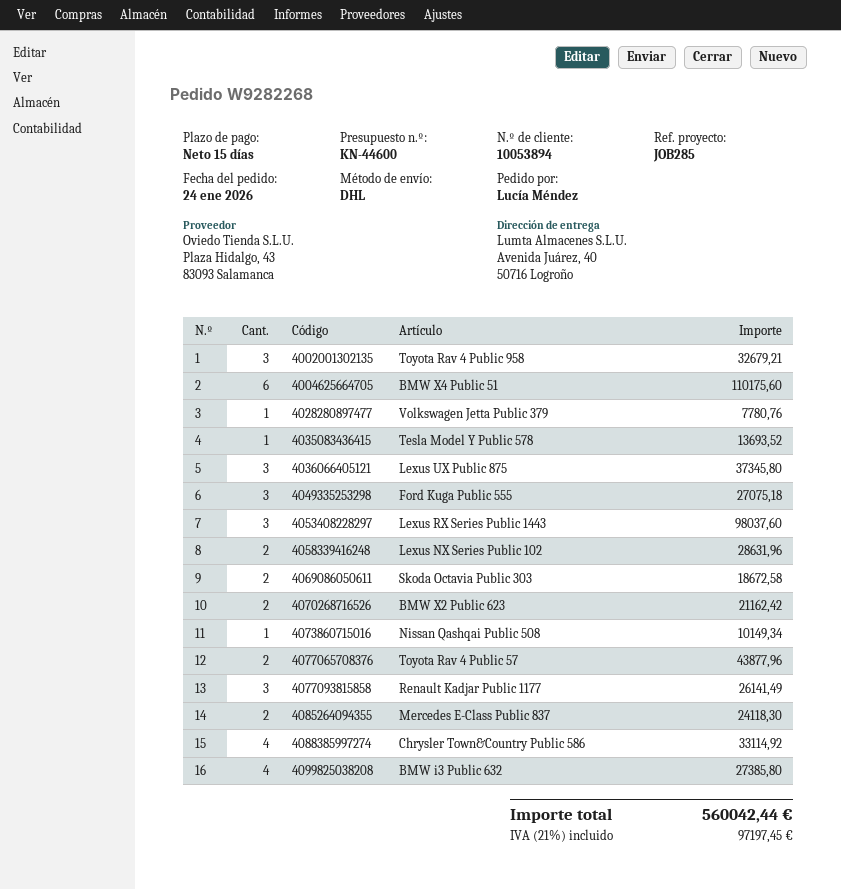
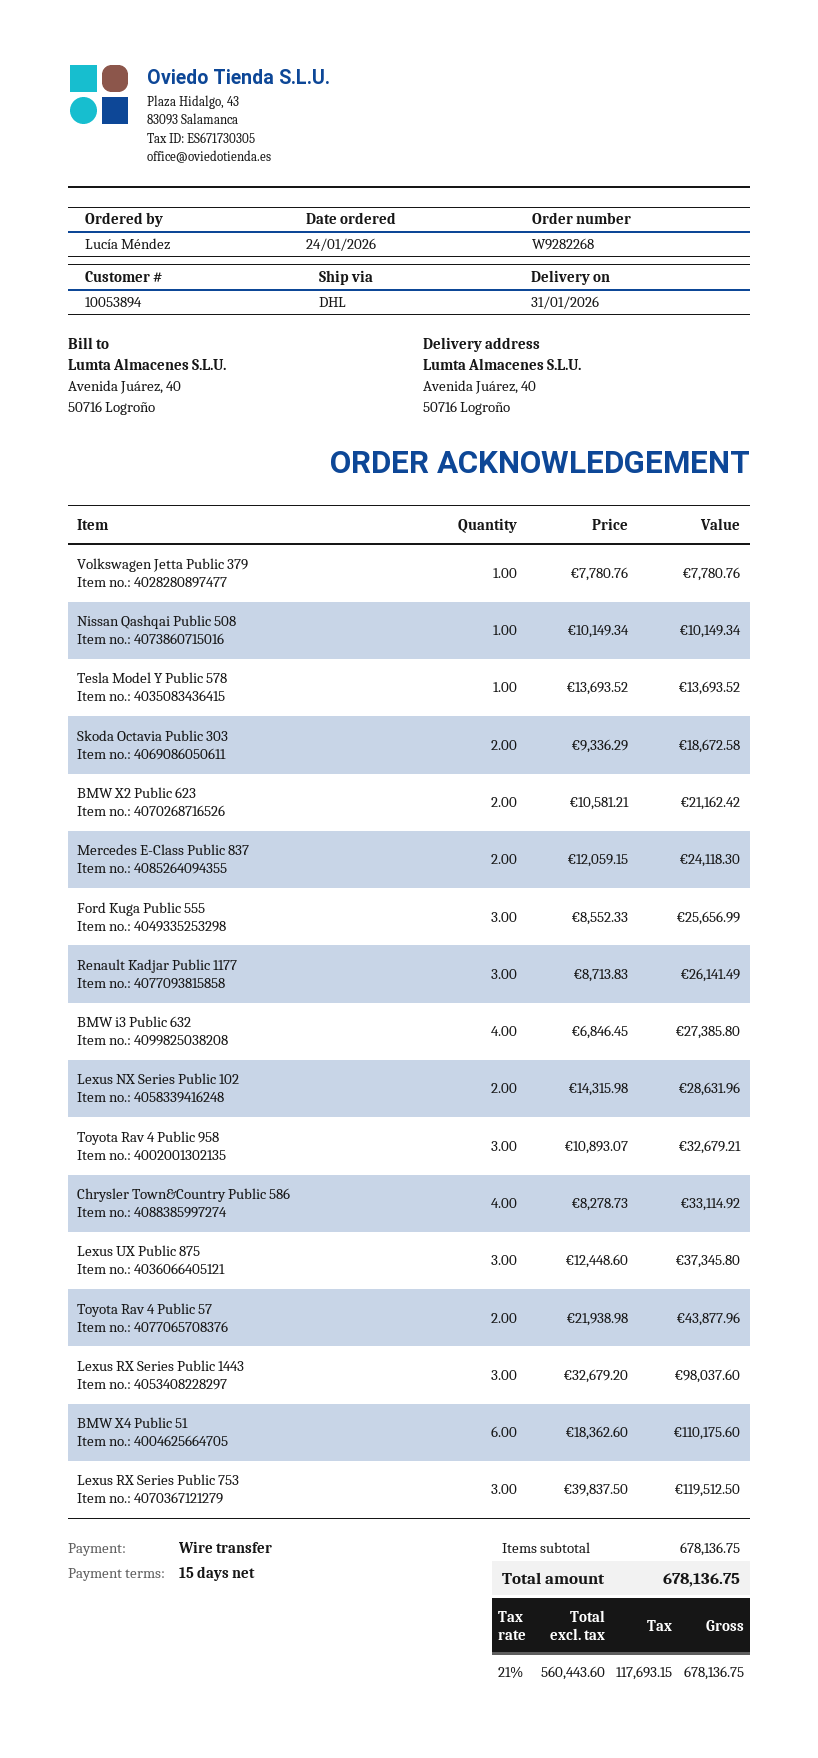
Ford Kuga Public 555: 3 for 27075.18 -> 3 for 25656.99
Lexus RX Series Public 753: none -> 3 for 119512.50
tax: 21% = 97197.45 -> 21% = 117693.15
total: 560042.44 -> 678136.75

